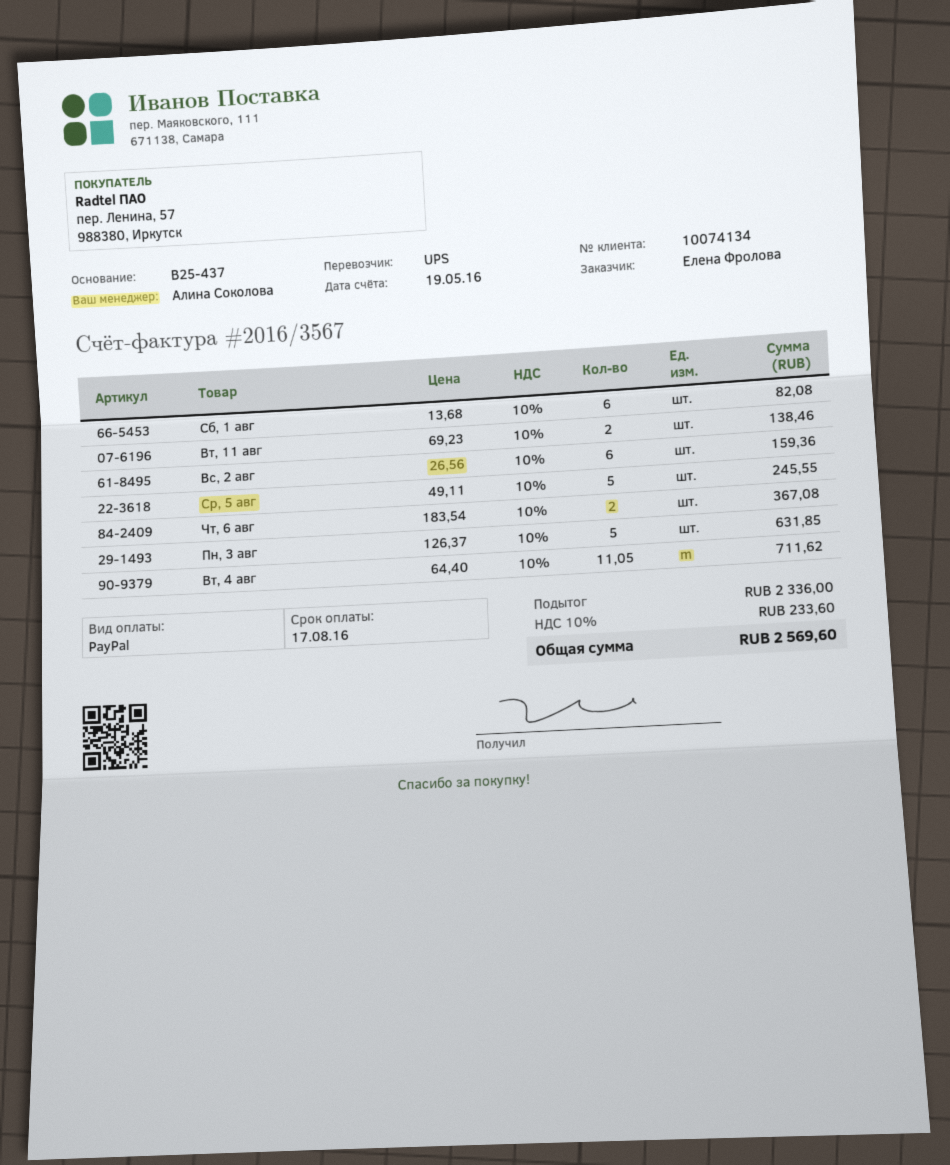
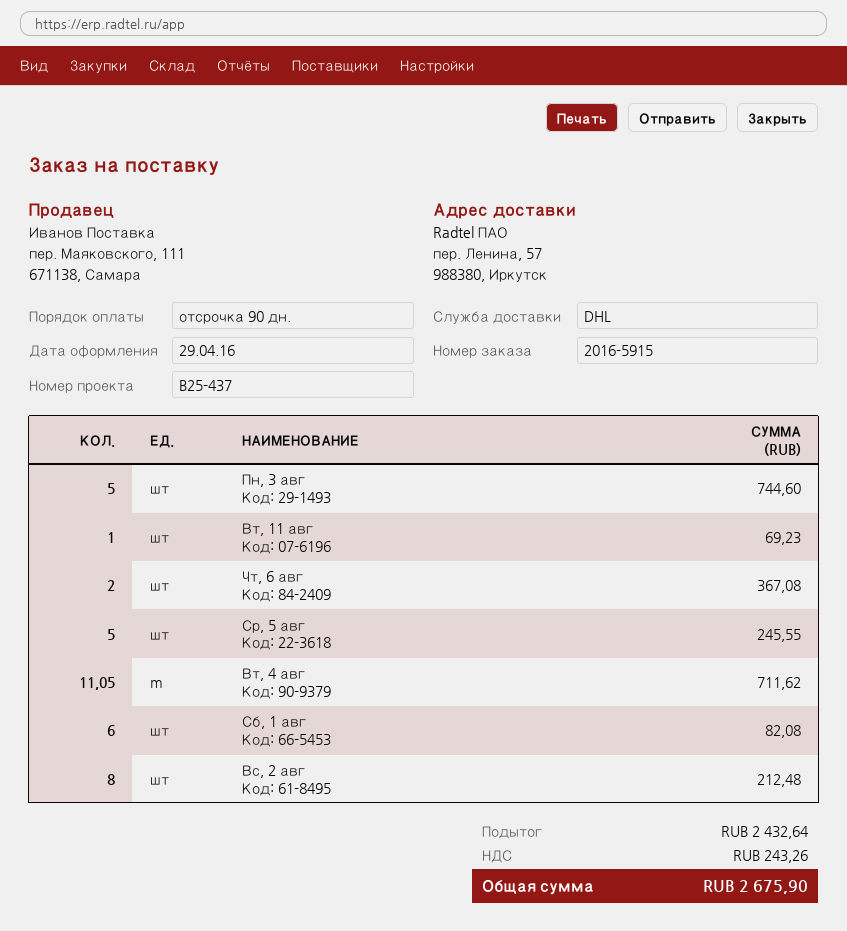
shipping method: UPS -> DHL
Вт, 11 авг: 2 for 138.46 -> 1 for 69.23
Вс, 2 авг: 6 for 159.36 -> 8 for 212.48
Пн, 3 авг: 5 for 631.85 -> 5 for 744.60
subtotal: 2336.00 -> 2432.64
tax: 233.60 -> 243.26
total: 2569.60 -> 2675.90

